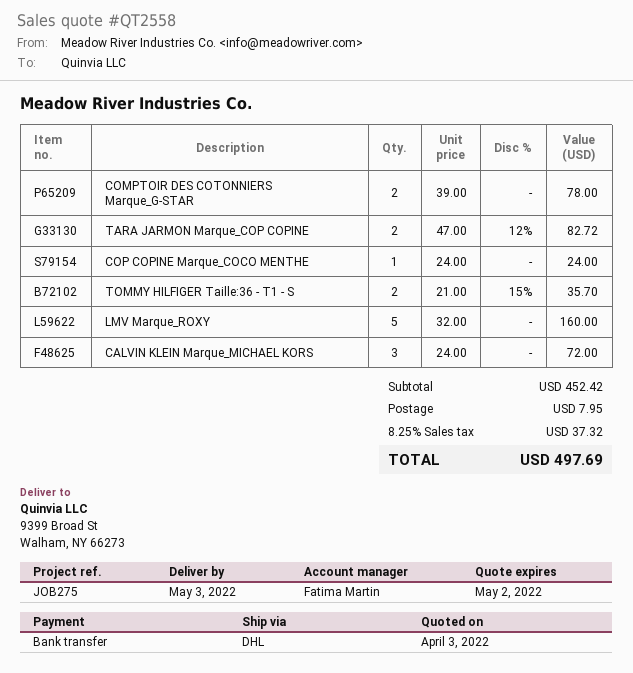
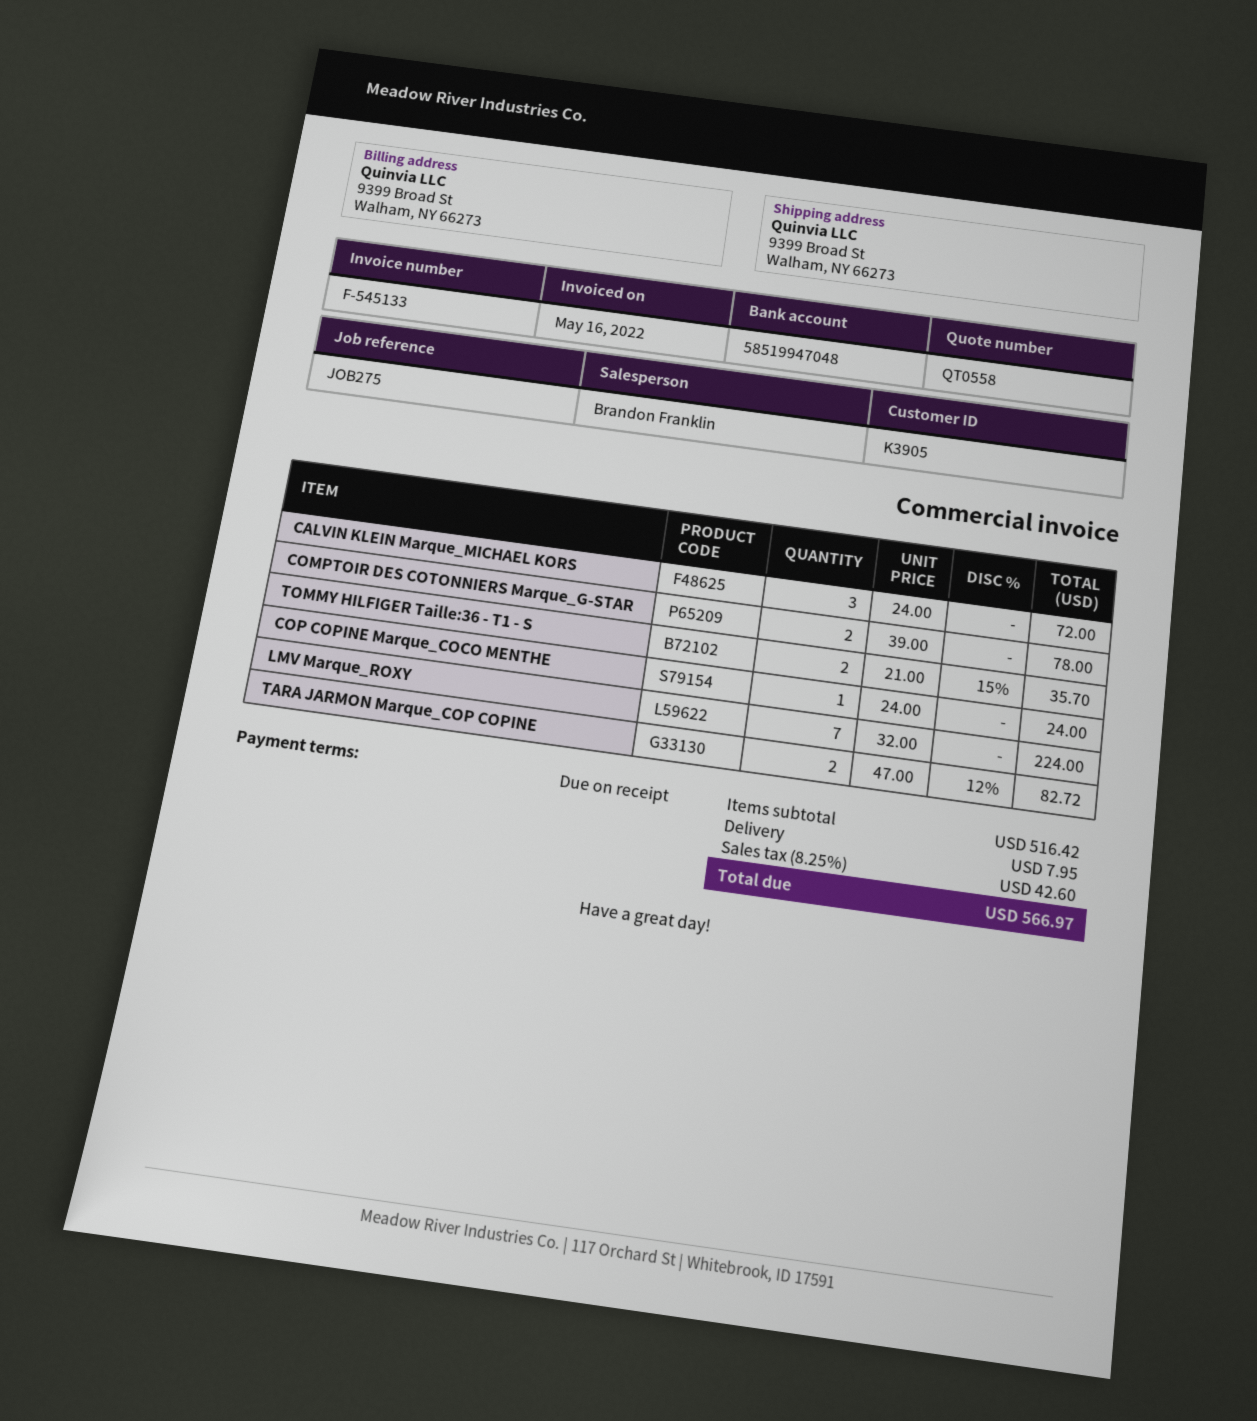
quote number: QT2558 -> QT0558
sales rep: Fatima Martin -> Brandon Franklin
LMV Marque_ROXY: 5 x 32.00 = 160.00 -> 7 x 32.00 = 224.00
subtotal: 452.42 -> 516.42
tax: 8.25% = 37.32 -> 8.25% = 42.60
total: 497.69 -> 566.97

